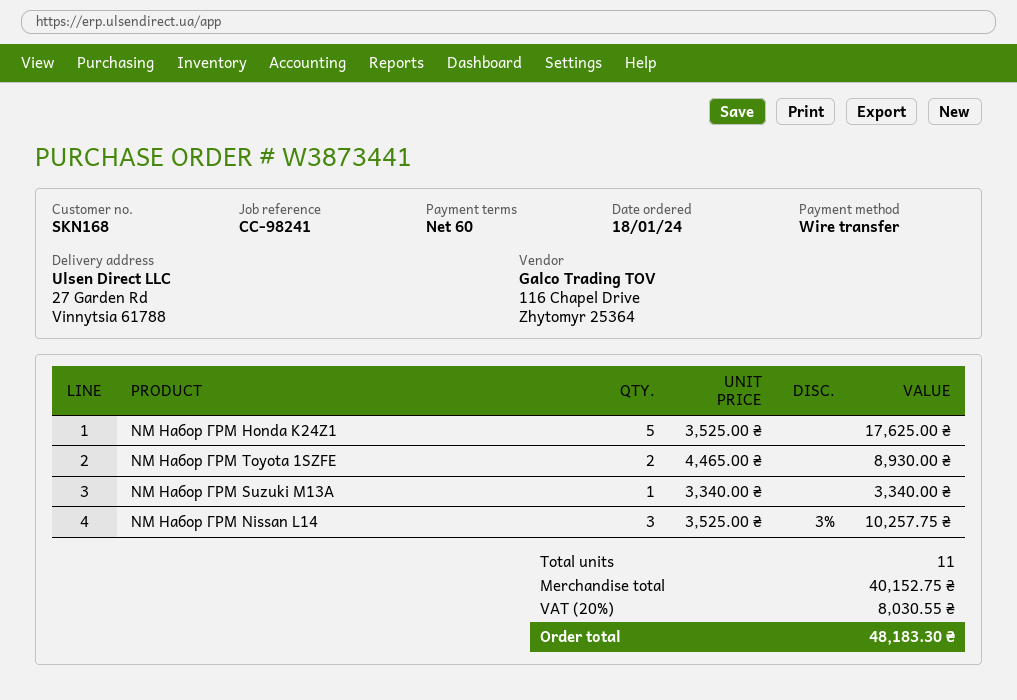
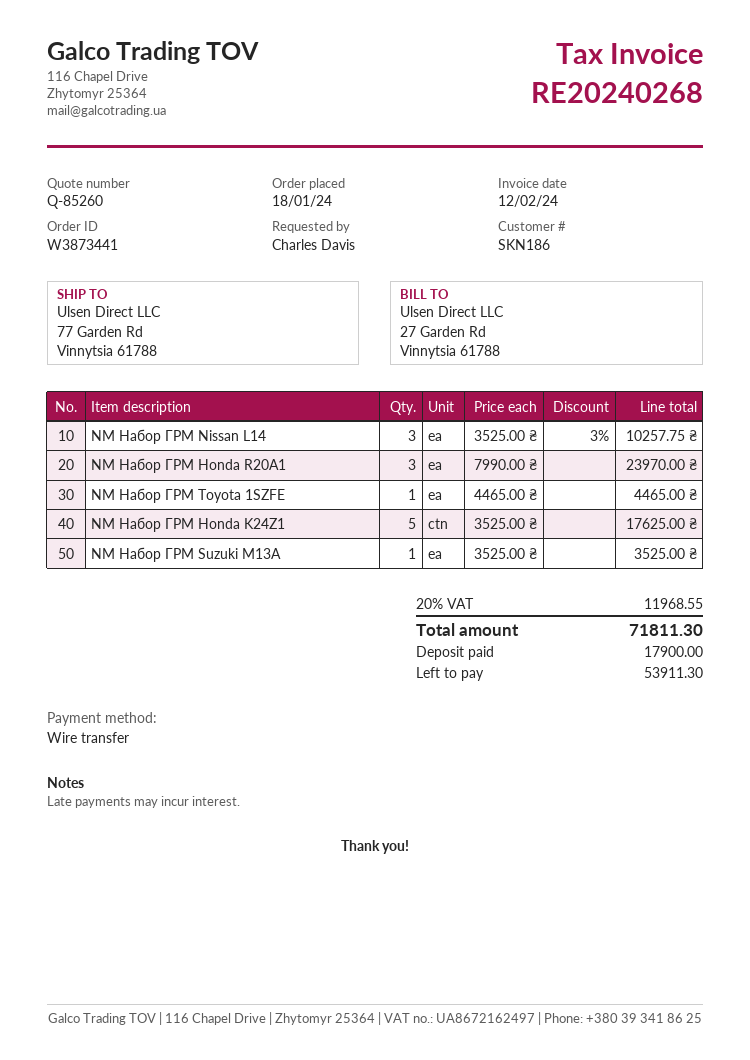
customer number: SKN168 -> SKN186
ship to: 27 Garden Rd, Vinnytsia 61788 -> 77 Garden Rd, Vinnytsia 61788
NM Набор ГРМ Toyota 1SZFE: 2 x 4465.00 = 8930.00 -> 1 x 4465.00 = 4465.00
NM Набор ГРМ Suzuki M13A: 1 x 3340.00 = 3340.00 -> 1 x 3525.00 = 3525.00
NM Набор ГРМ Honda R20A1: none -> 3 x 7990.00 = 23970.00
tax: 20% = 8030.55 -> 20% = 11968.55
total: 48183.30 -> 71811.30

